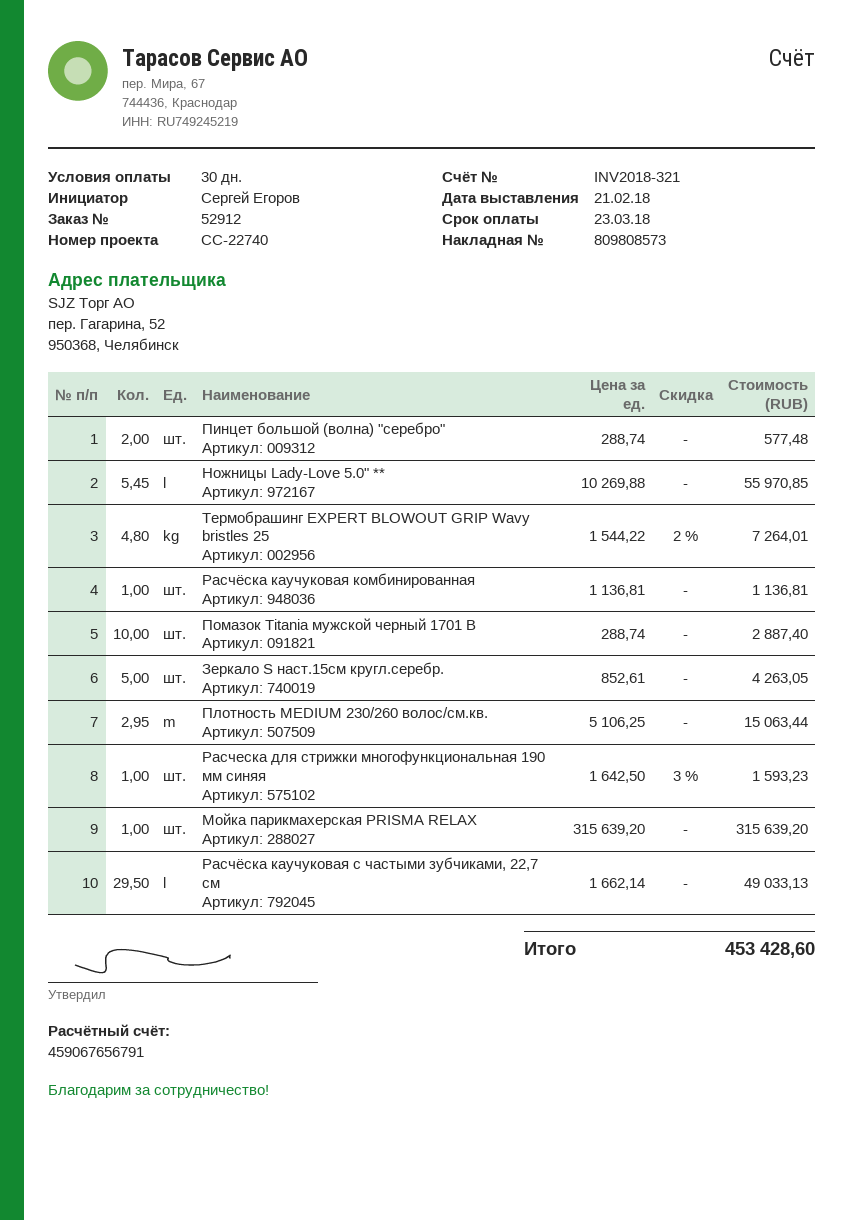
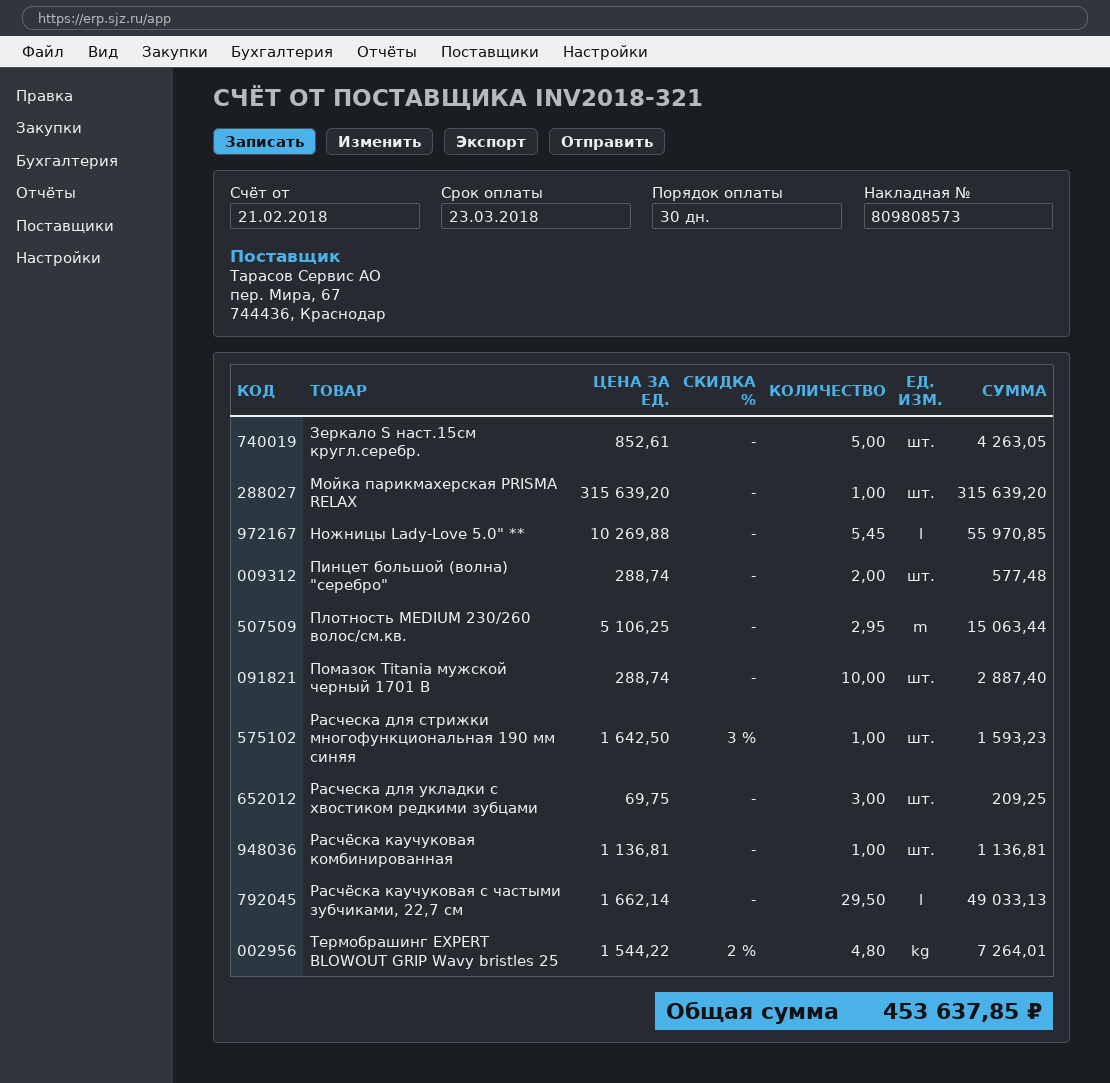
Расческа для укладки с хвостиком редкими зубцами: none -> 3 x 69.75 = 209.25
total: 453428.60 -> 453637.85

